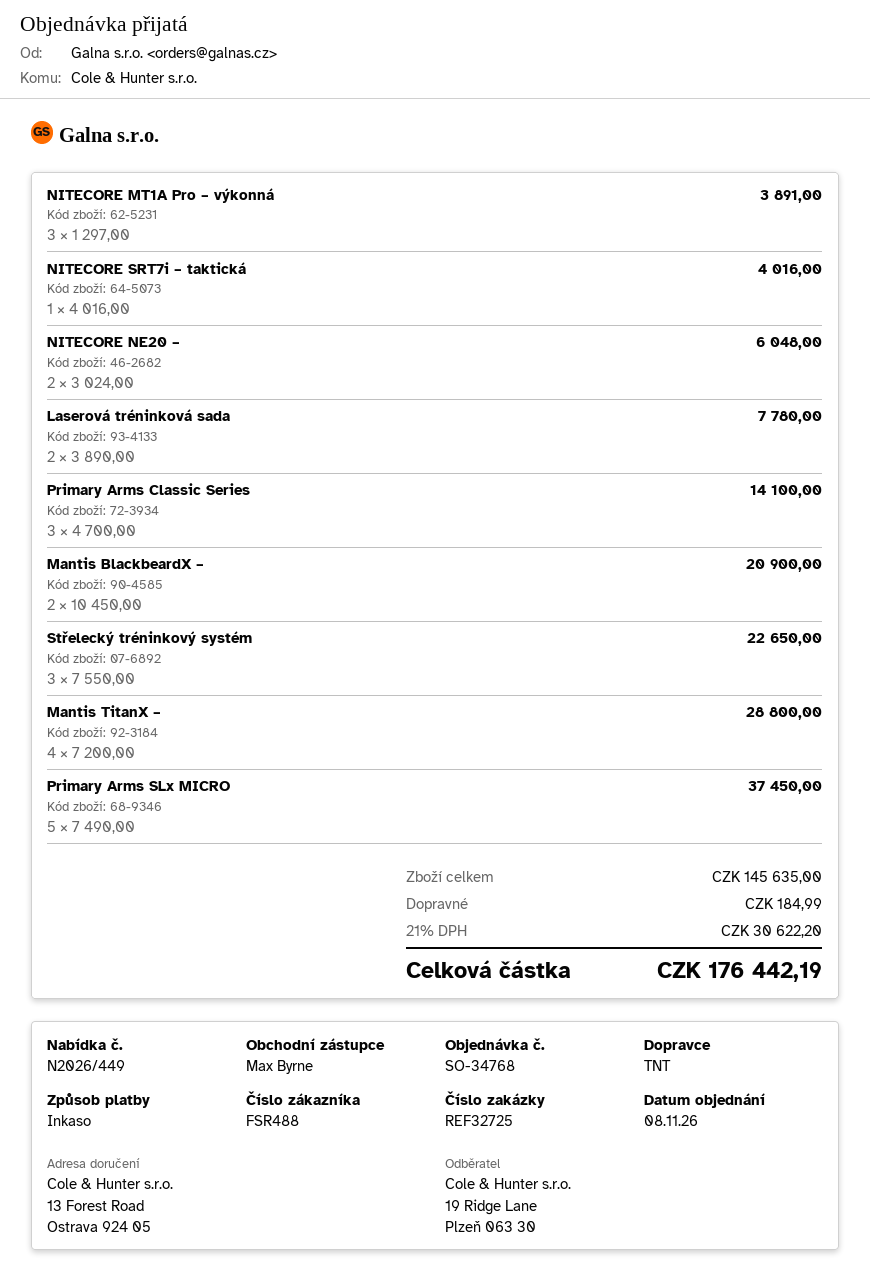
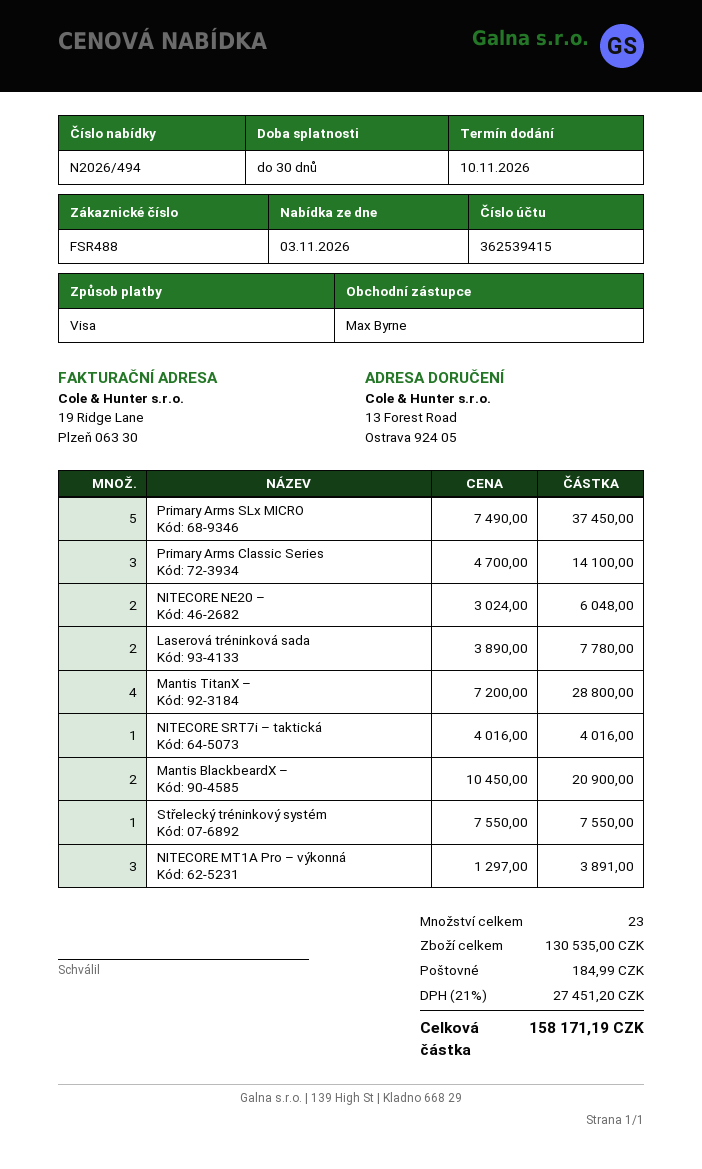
quote number: N2026/449 -> N2026/494
payment method: direct debit -> Visa
Střelecký tréninkový systém: 3 x 7550.00 = 22650.00 -> 1 x 7550.00 = 7550.00
subtotal: 145635.00 -> 130535.00
tax: 21% = 30622.20 -> 21% = 27451.20
total: 176442.19 -> 158171.19

